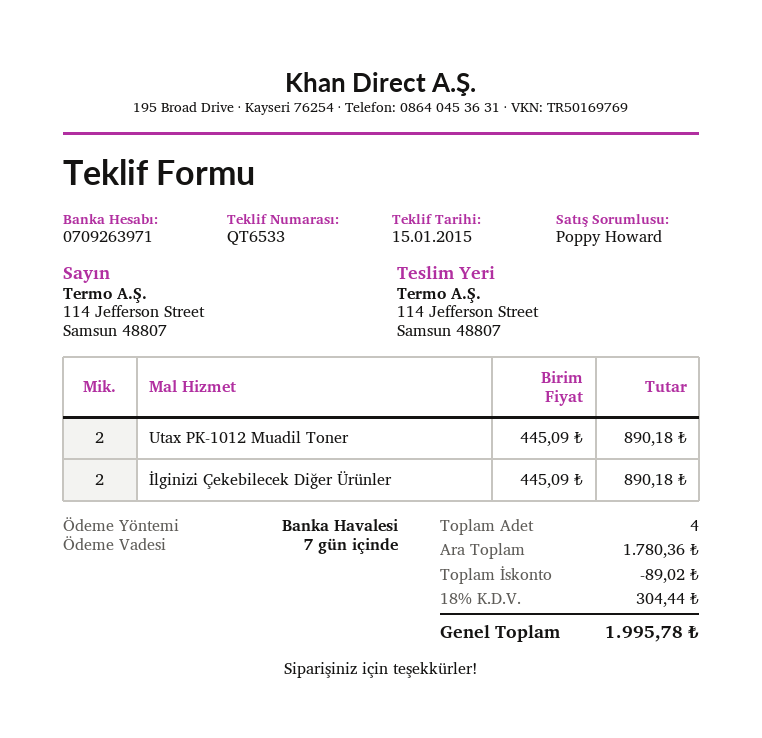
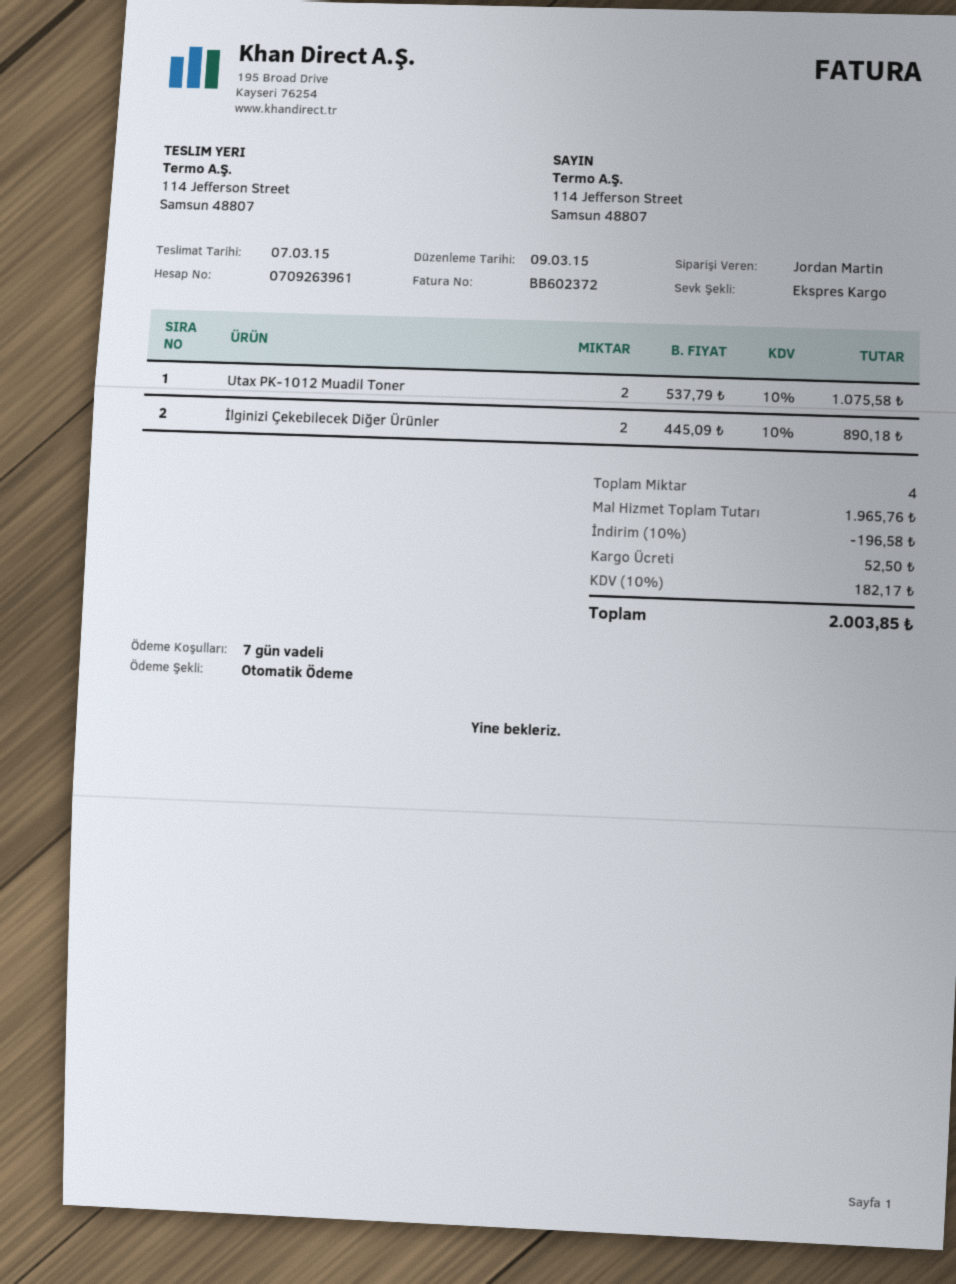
payment method: bank transfer -> direct debit
bank account: 0709263971 -> 0709263961
Utax PK-1012 Muadil Toner: 2 x 445.09 = 890.18 -> 2 x 537.79 = 1075.58
subtotal: 1780.36 -> 1965.76
discount: 89.02 -> 196.58
shipping: none -> 52.50
tax: 18% = 304.44 -> 10% = 182.17
total: 1995.78 -> 2003.85

